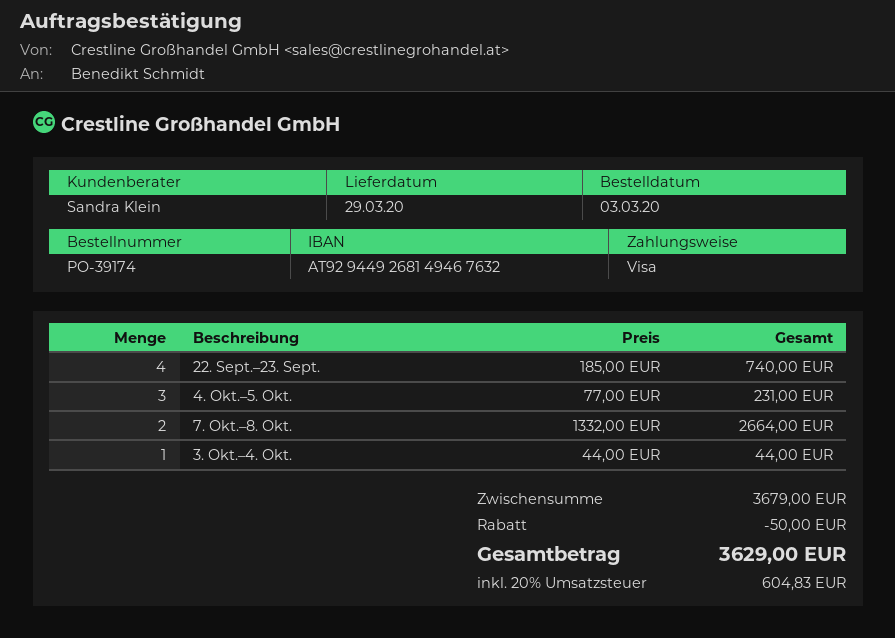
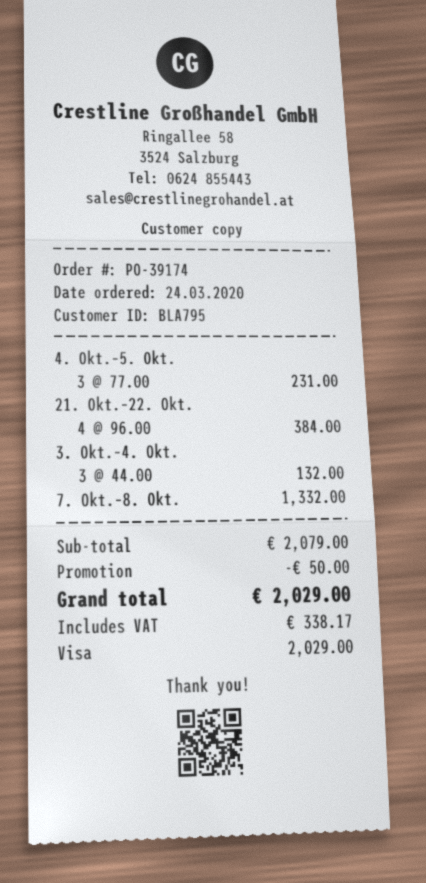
order date: 2020-03-03 -> 2020-03-24
22. Sept.–23. Sept.: 4 x 185.00 = 740.00 -> none
7. Okt.–8. Okt.: 2 x 1332.00 = 2664.00 -> 1 x 1332.00 = 1332.00
3. Okt.–4. Okt.: 1 x 44.00 = 44.00 -> 3 x 44.00 = 132.00
21. Okt.–22. Okt.: none -> 4 x 96.00 = 384.00
subtotal: 3679.00 -> 2079.00
tax: 604.83 -> 338.17
total: 3629.00 -> 2029.00

